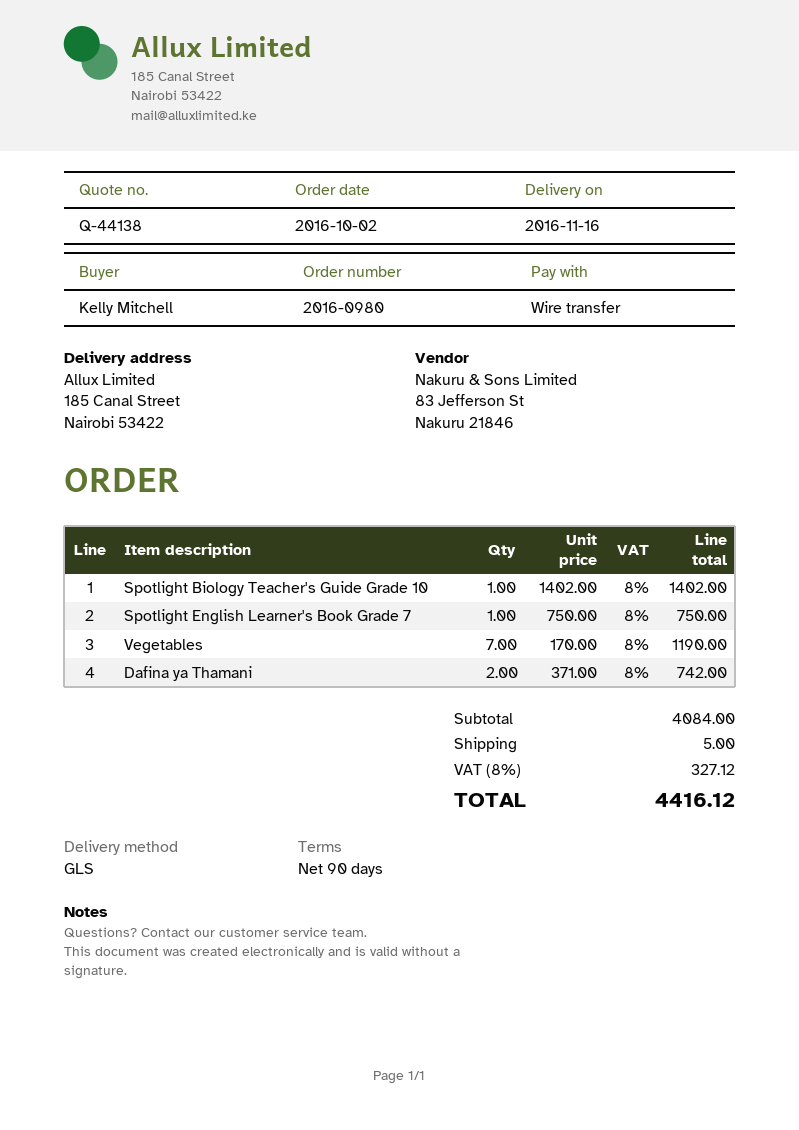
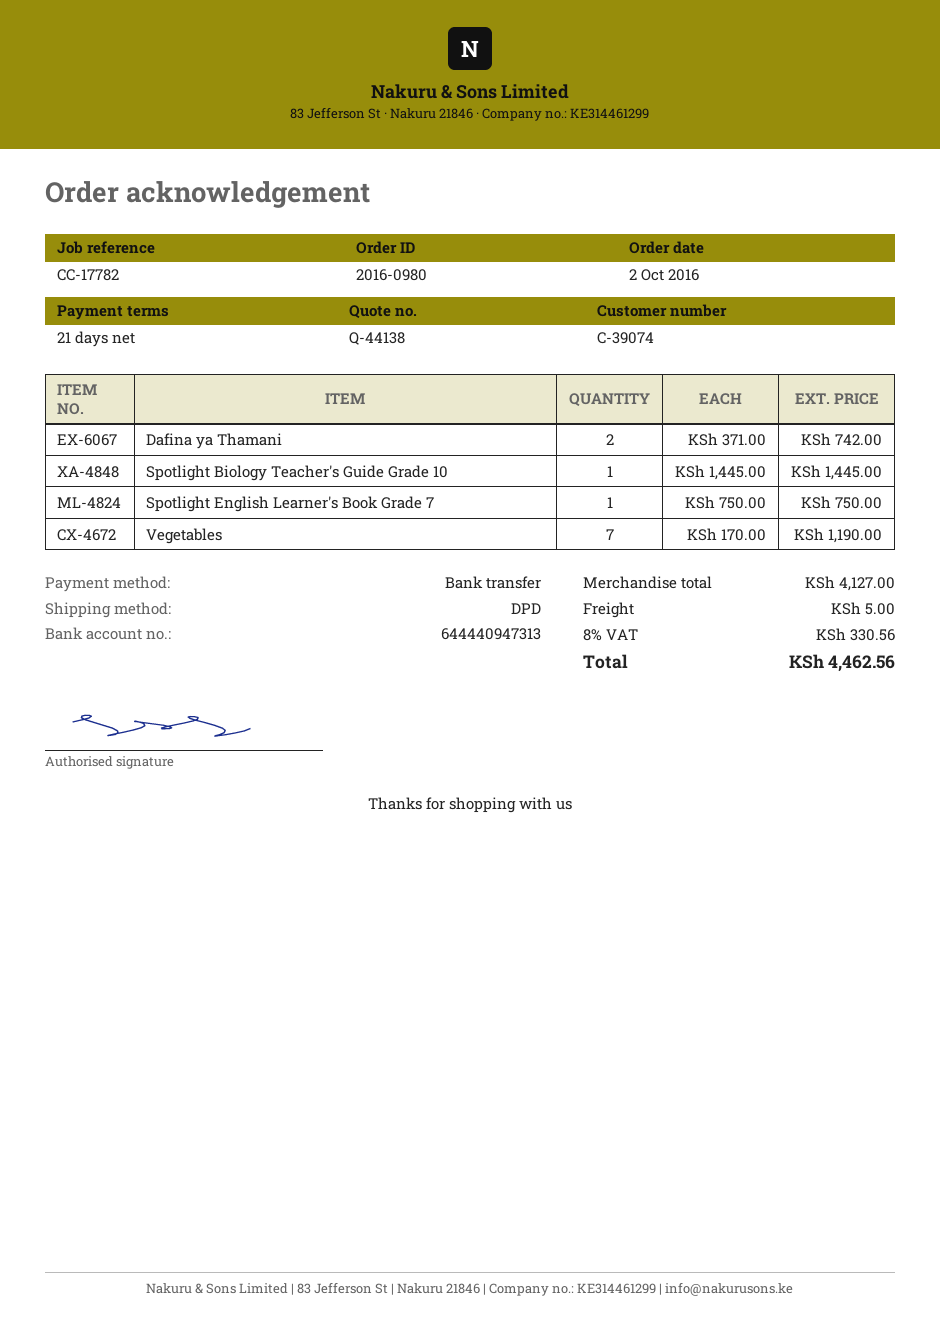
payment terms: 90 days -> 21 days
shipping method: GLS -> DPD
Spotlight Biology Teacher's Guide Grade 10: 1 x 1402.00 = 1402.00 -> 1 x 1445.00 = 1445.00
subtotal: 4084.00 -> 4127.00
tax: 8% = 327.12 -> 8% = 330.56
total: 4416.12 -> 4462.56

